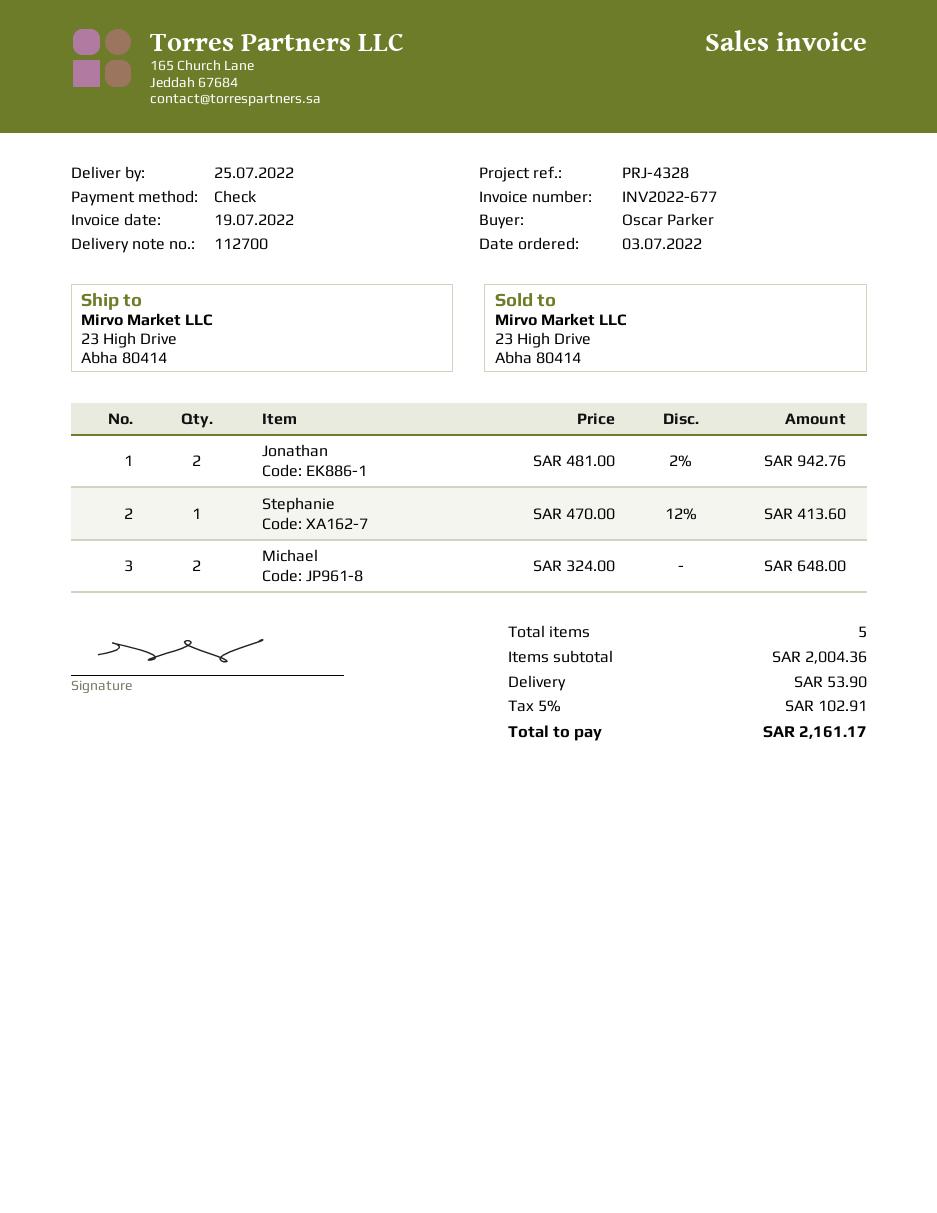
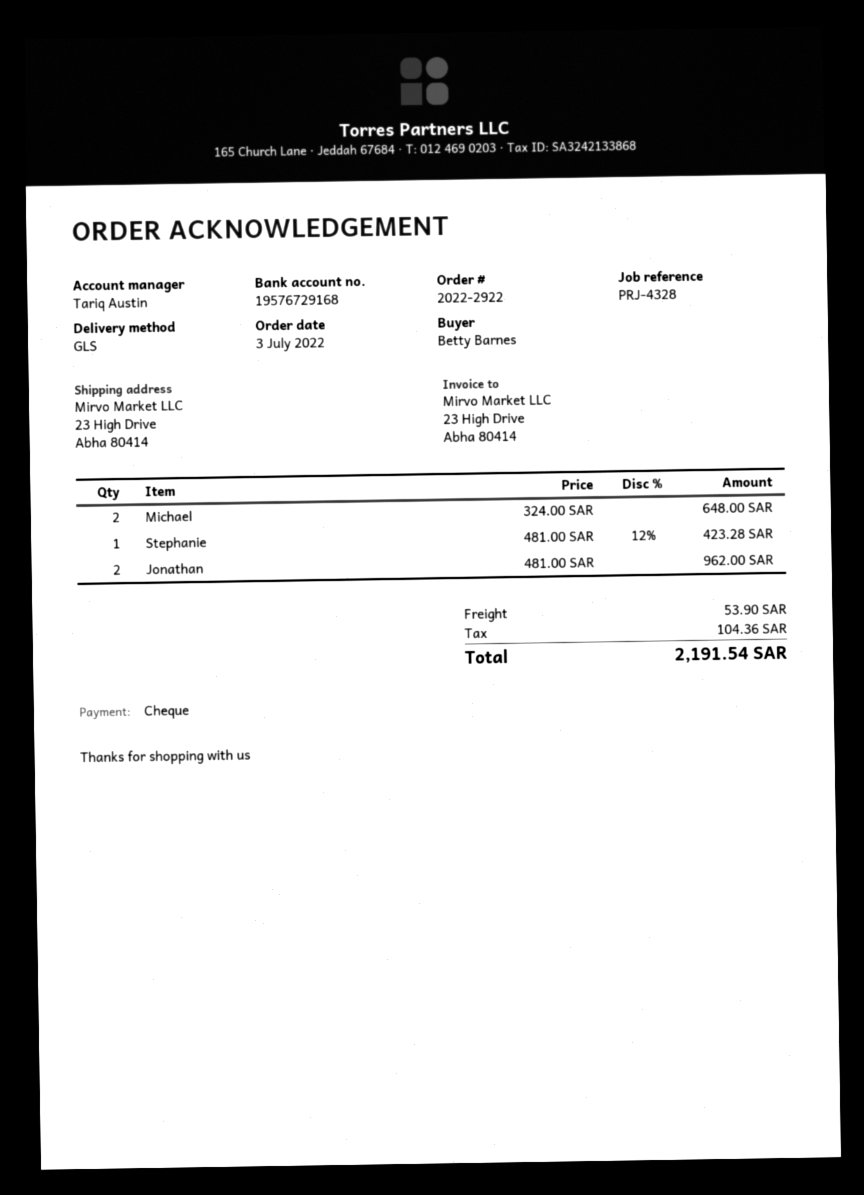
ordered by: Oscar Parker -> Betty Barnes
Jonathan: 2 x 481.00 - 2% = 942.76 -> 2 x 481.00 = 962.00
Stephanie: 1 x 470.00 - 12% = 413.60 -> 1 x 481.00 - 12% = 423.28
tax: 102.91 -> 104.36
total: 2161.17 -> 2191.54

